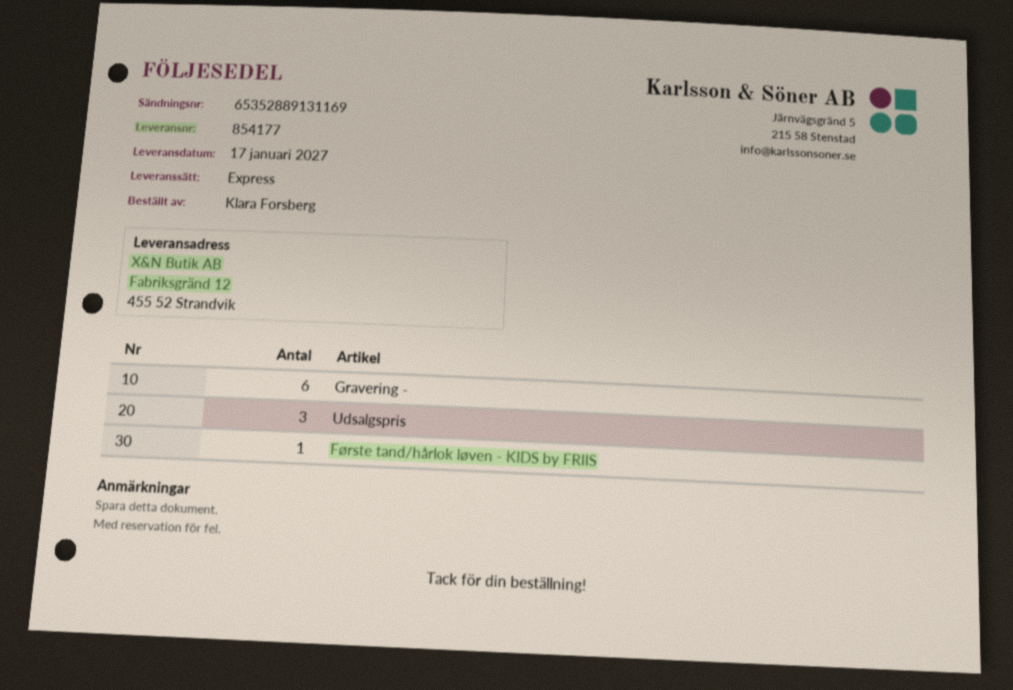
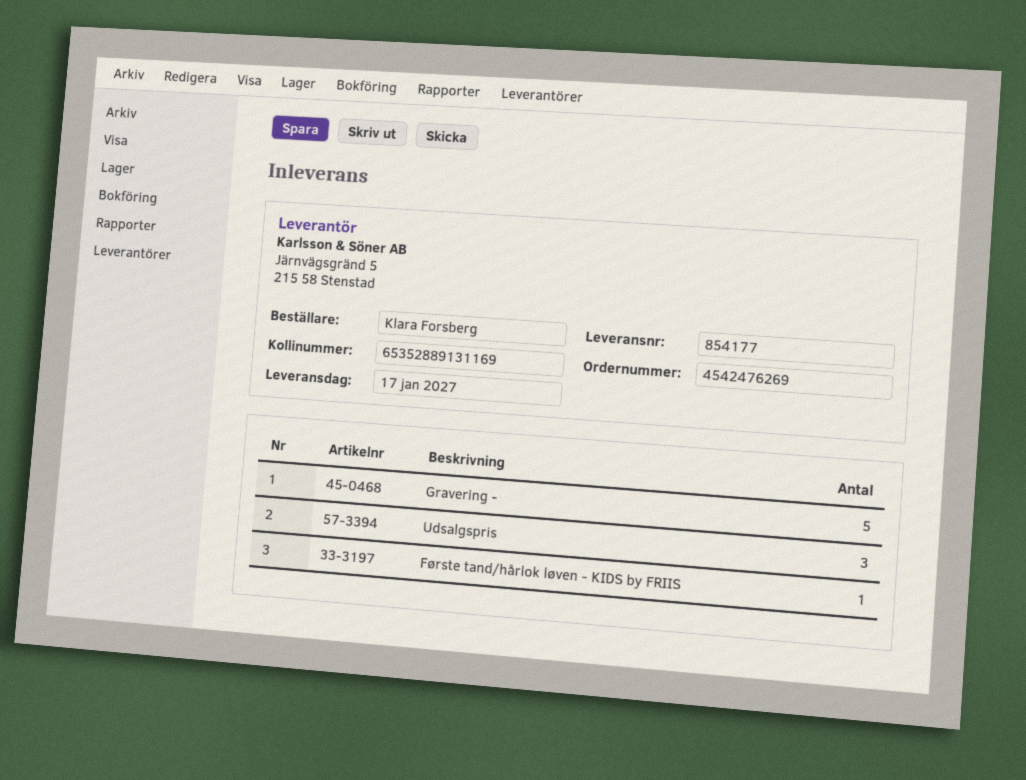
Gravering -: 6 -> 5

